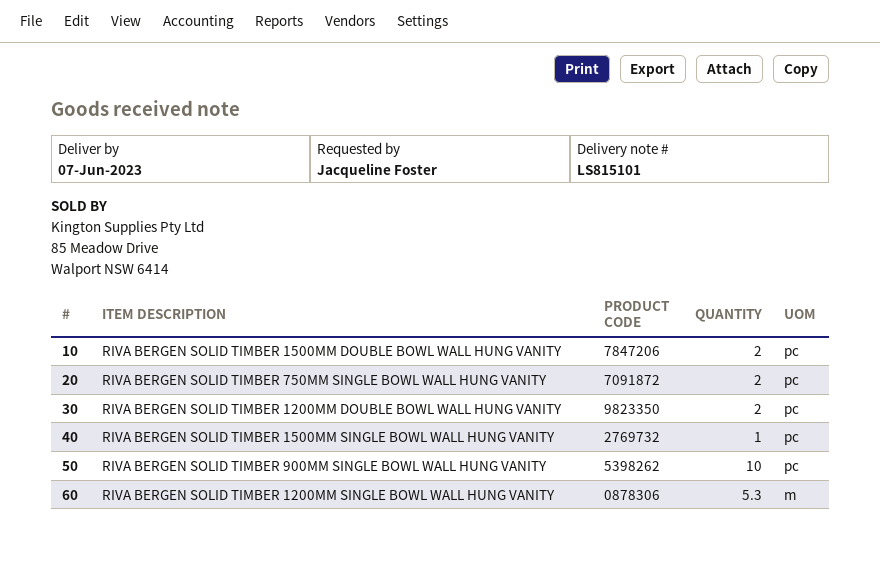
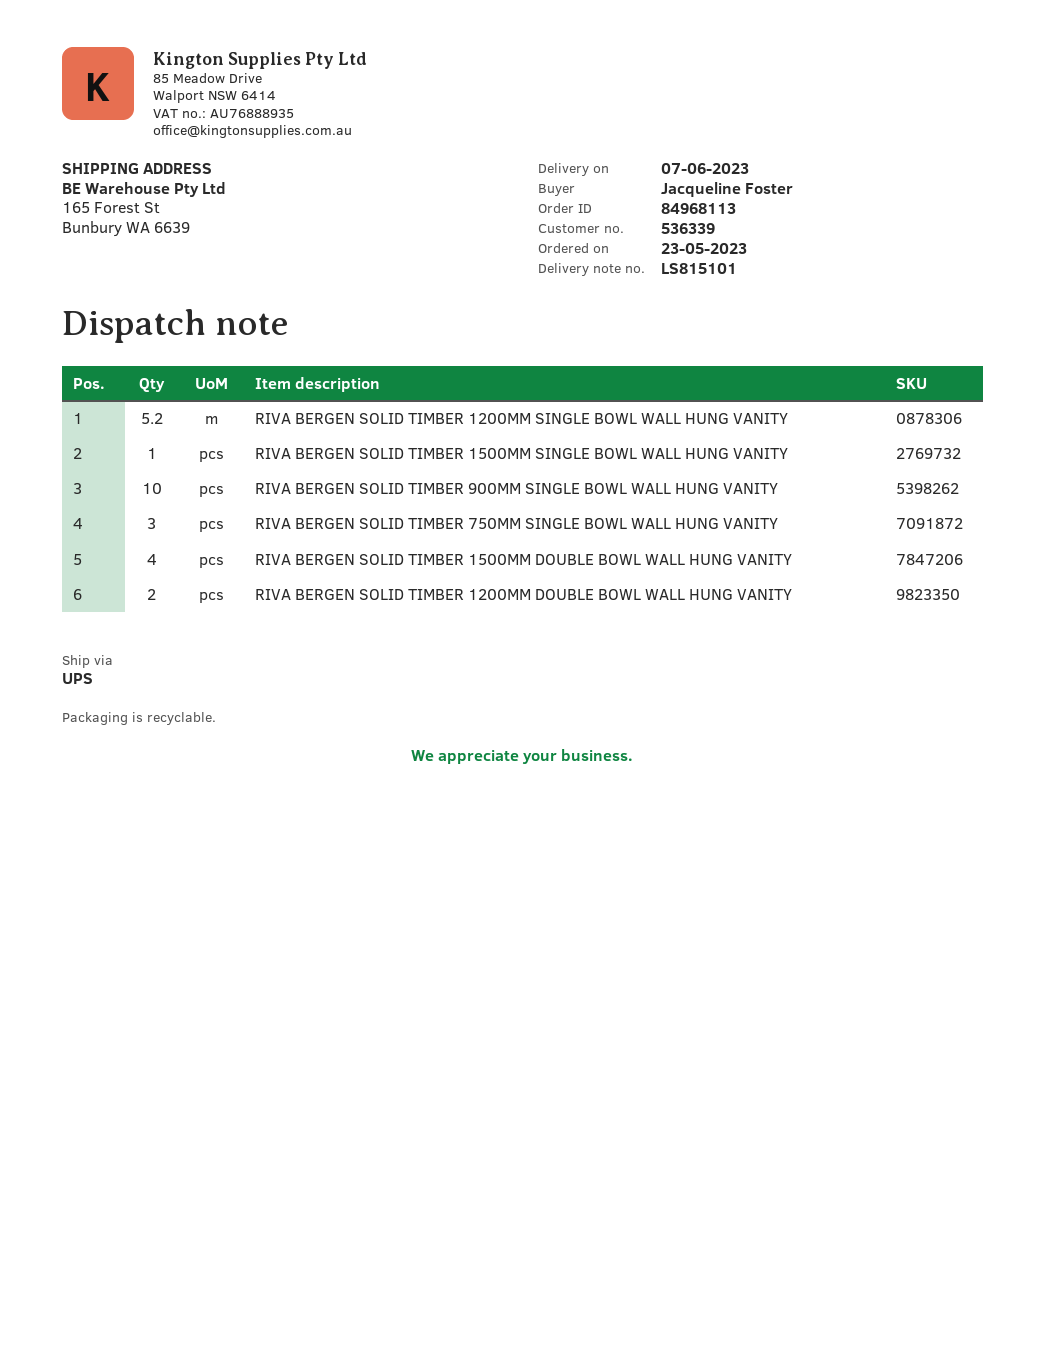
RIVA BERGEN SOLID TIMBER 1500MM DOUBLE BOWL WALL HUNG VANITY: 2 -> 4
RIVA BERGEN SOLID TIMBER 750MM SINGLE BOWL WALL HUNG VANITY: 2 -> 3
RIVA BERGEN SOLID TIMBER 1200MM SINGLE BOWL WALL HUNG VANITY: 5.3 -> 5.2

